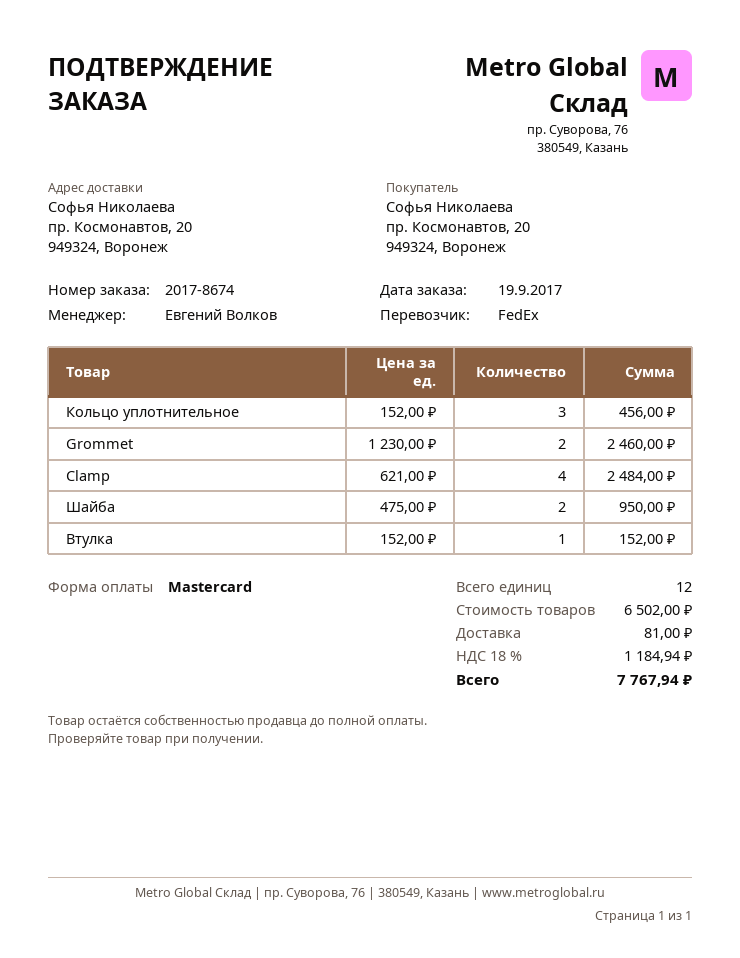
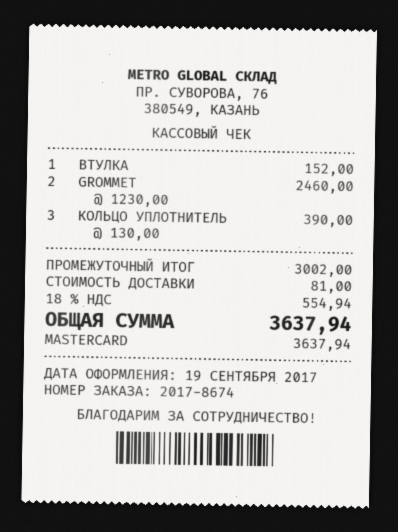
Кольцо уплотнительное: 3 x 152.00 = 456.00 -> 3 x 130.00 = 390.00
Clamp: 4 x 621.00 = 2484.00 -> none
Шайба: 2 x 475.00 = 950.00 -> none
subtotal: 6502.00 -> 3002.00
tax: 18% = 1184.94 -> 18% = 554.94
total: 7767.94 -> 3637.94

